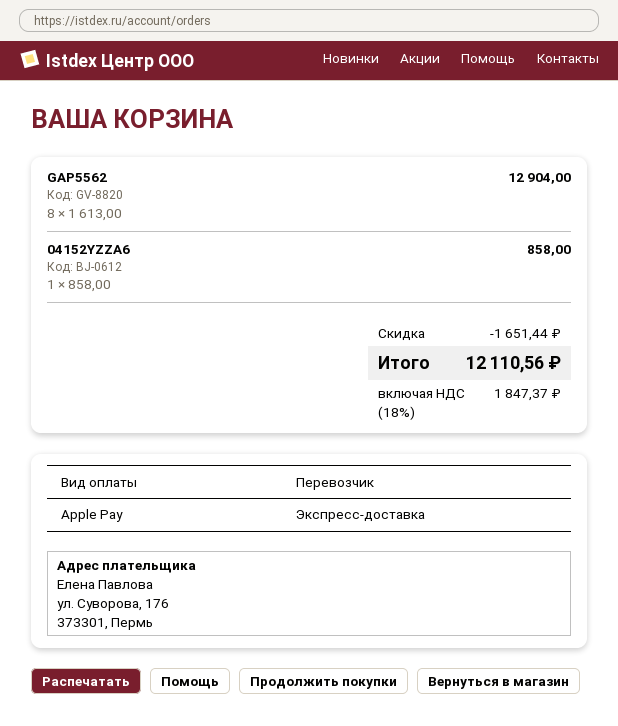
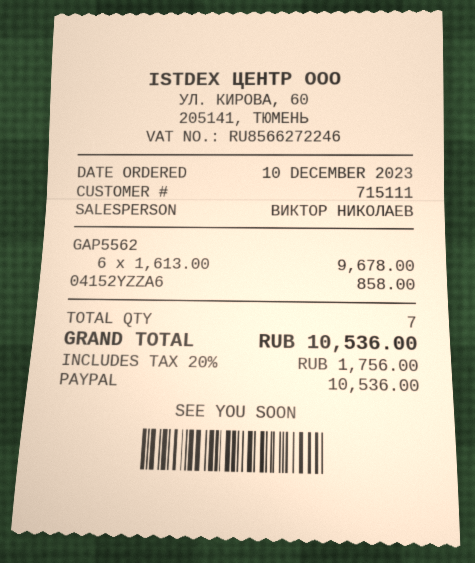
payment method: Apple Pay -> PayPal
GAP5562: 8 x 1613.00 = 12904.00 -> 6 x 1613.00 = 9678.00
discount: 1651.44 -> none
tax: 18% = 1847.37 -> 20% = 1756.00
total: 12110.56 -> 10536.00

